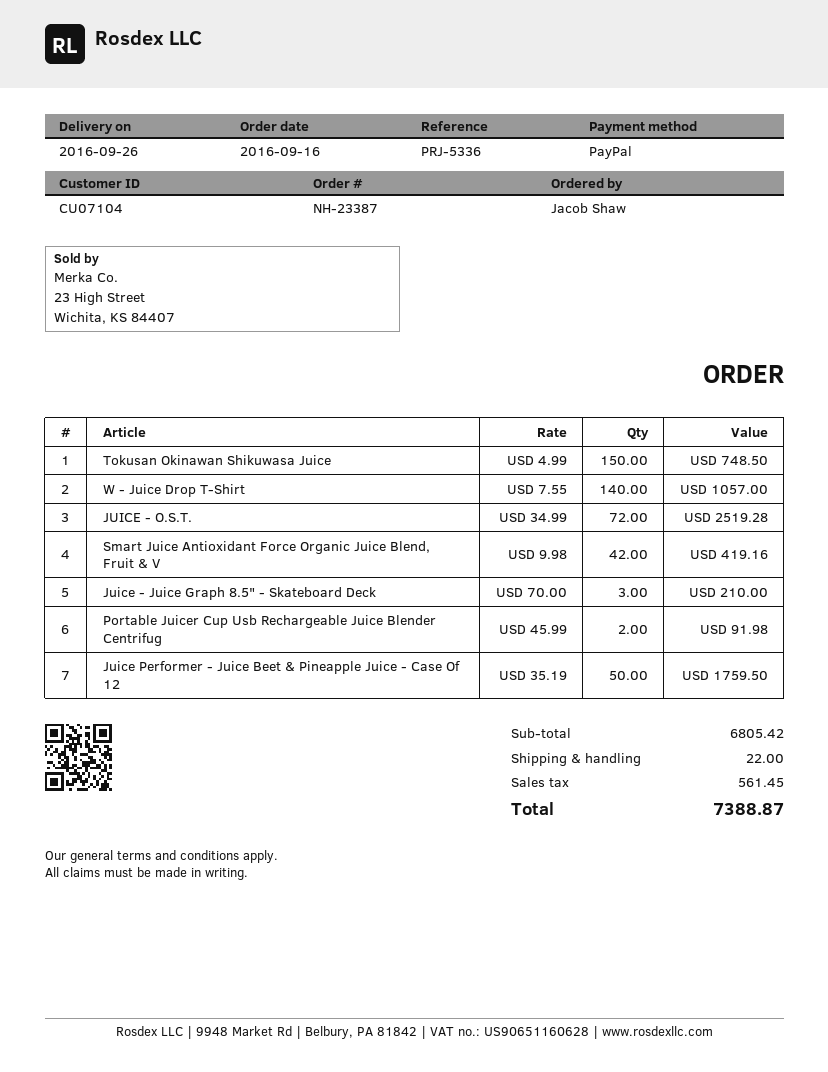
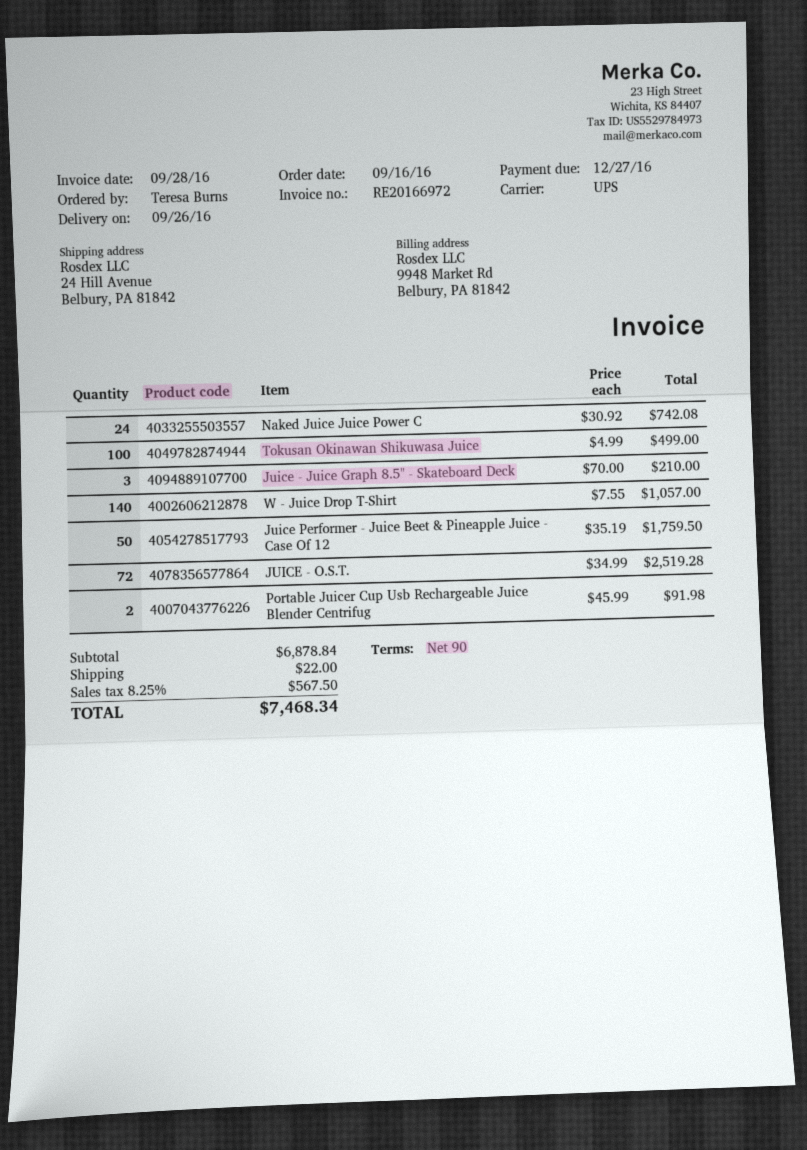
ordered by: Jacob Shaw -> Teresa Burns
Tokusan Okinawan Shikuwasa Juice: 150 x 4.99 = 748.50 -> 100 x 4.99 = 499.00
Smart Juice Antioxidant Force Organic Juice Blend, Fruit & V: 42 x 9.98 = 419.16 -> none
Naked Juice Juice Power C: none -> 24 x 30.92 = 742.08
subtotal: 6805.42 -> 6878.84
tax: 561.45 -> 567.50
total: 7388.87 -> 7468.34

